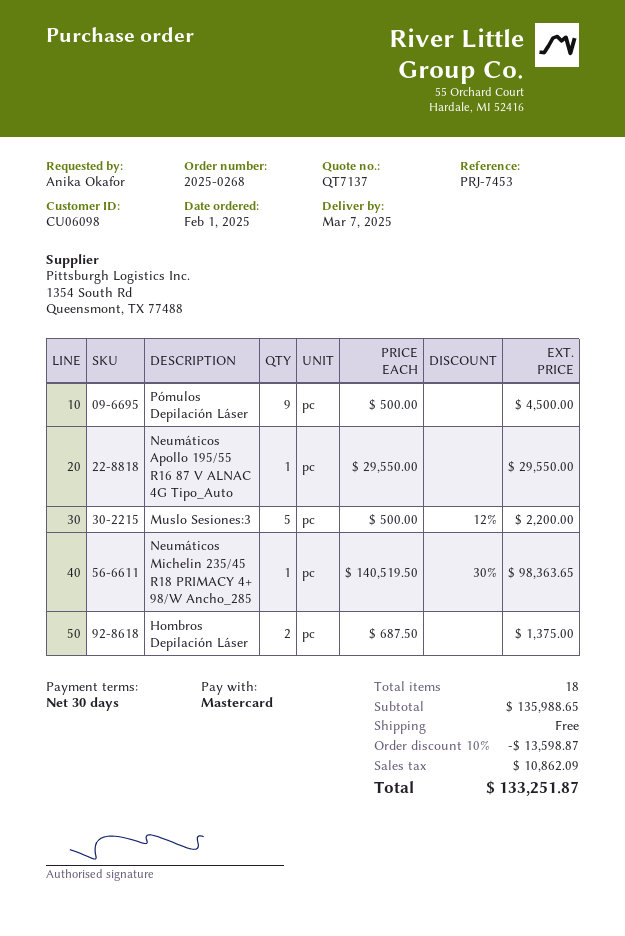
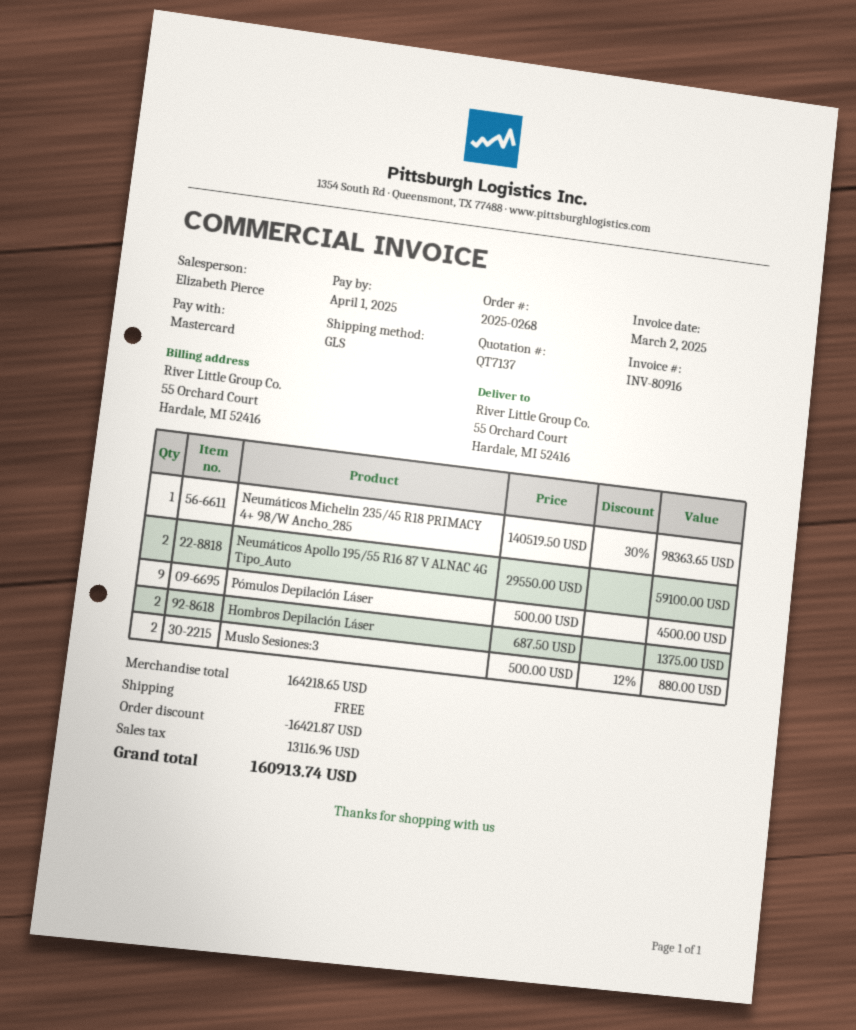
Neumáticos Apollo 195/55 R16 87 V ALNAC 4G Tipo_Auto: 1 x 29550.00 = 29550.00 -> 2 x 29550.00 = 59100.00
Muslo Sesiones:3: 5 x 500.00 - 12% = 2200.00 -> 2 x 500.00 - 12% = 880.00
subtotal: 135988.65 -> 164218.65
discount: 13598.87 -> 16421.87
tax: 10862.09 -> 13116.96
total: 133251.87 -> 160913.74

